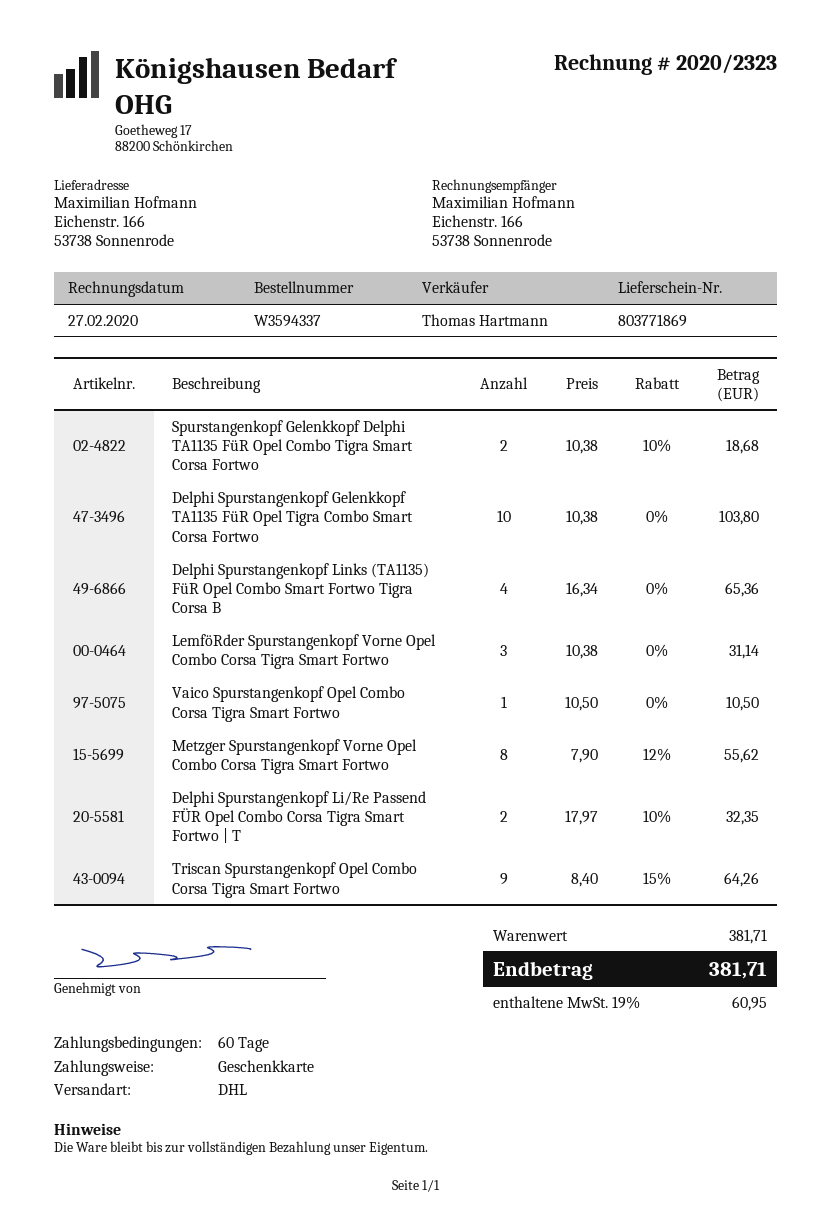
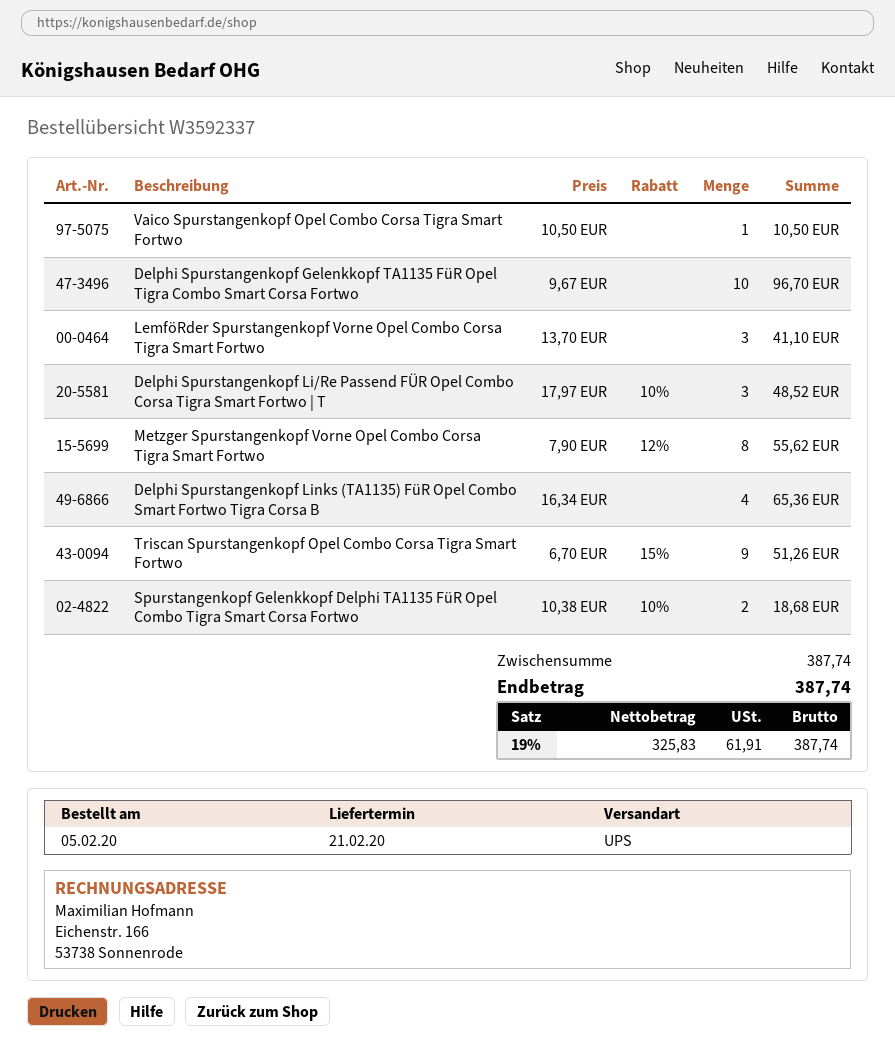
order number: W3594337 -> W3592337
shipping method: DHL -> UPS
Delphi Spurstangenkopf Gelenkkopf TA1135 FüR Opel Tigra Combo Smart Corsa Fortwo: 10 x 10.38 = 103.80 -> 10 x 9.67 = 96.70
LemföRder Spurstangenkopf Vorne Opel Combo Corsa Tigra Smart Fortwo: 3 x 10.38 = 31.14 -> 3 x 13.70 = 41.10
Delphi Spurstangenkopf Li/Re Passend FÜR Opel Combo Corsa Tigra Smart Fortwo | T: 2 x 17.97 - 10% = 32.35 -> 3 x 17.97 - 10% = 48.52
Triscan Spurstangenkopf Opel Combo Corsa Tigra Smart Fortwo: 9 x 8.40 - 15% = 64.26 -> 9 x 6.70 - 15% = 51.26
subtotal: 381.71 -> 387.74
tax: 19% = 60.95 -> 19% = 61.91
total: 381.71 -> 387.74

